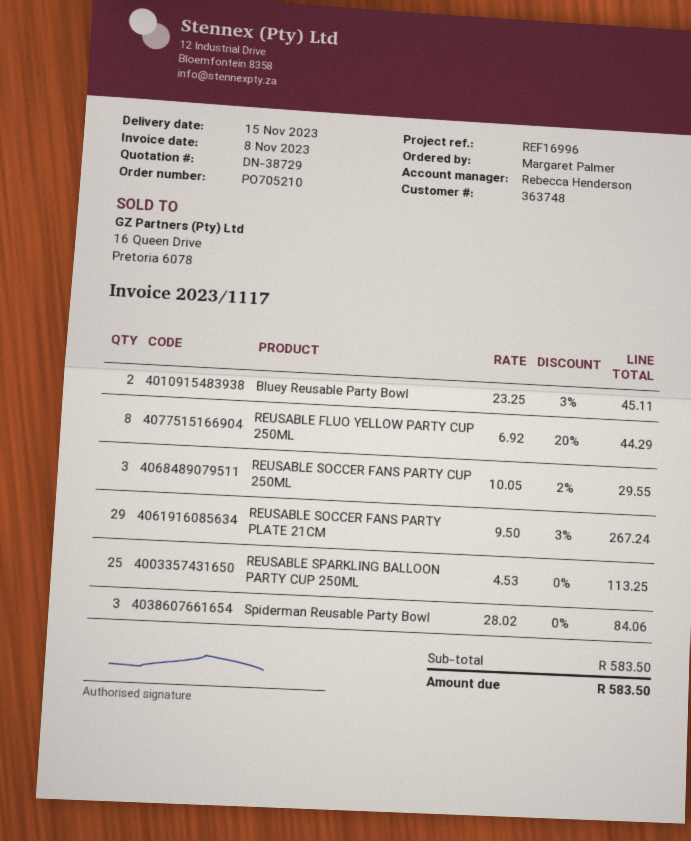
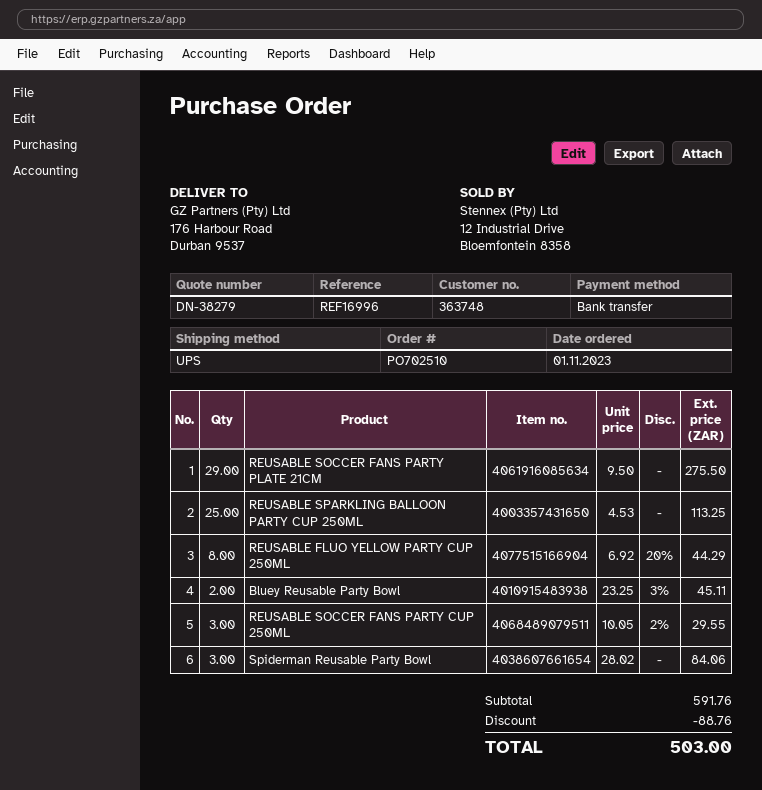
quote number: DN-38729 -> DN-38279
order number: PO705210 -> PO702510
REUSABLE SOCCER FANS PARTY PLATE 21CM: 29 x 9.50 - 3% = 267.24 -> 29 x 9.50 = 275.50
subtotal: 583.50 -> 591.76
discount: none -> 88.76
total: 583.50 -> 503.00

